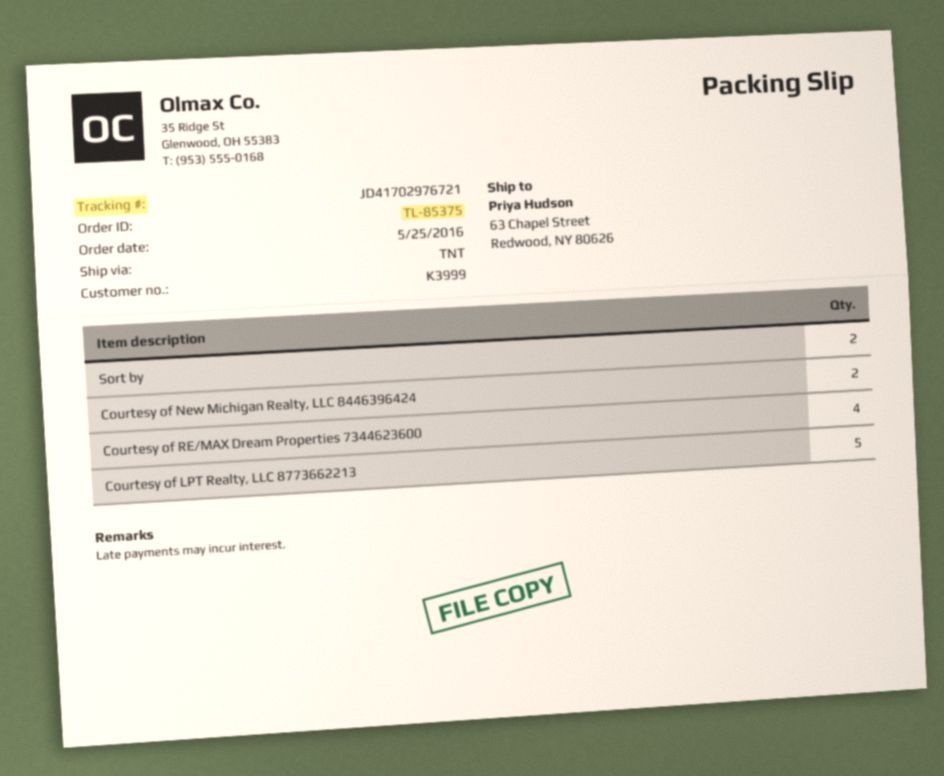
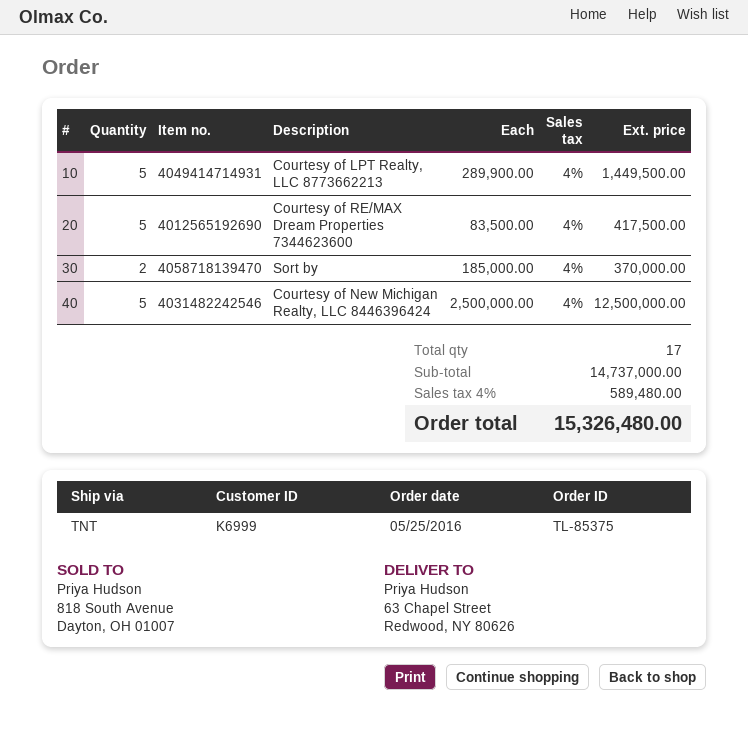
customer number: K3999 -> K6999
Courtesy of New Michigan Realty, LLC 8446396424: 2 -> 5
Courtesy of RE/MAX Dream Properties 7344623600: 4 -> 5

